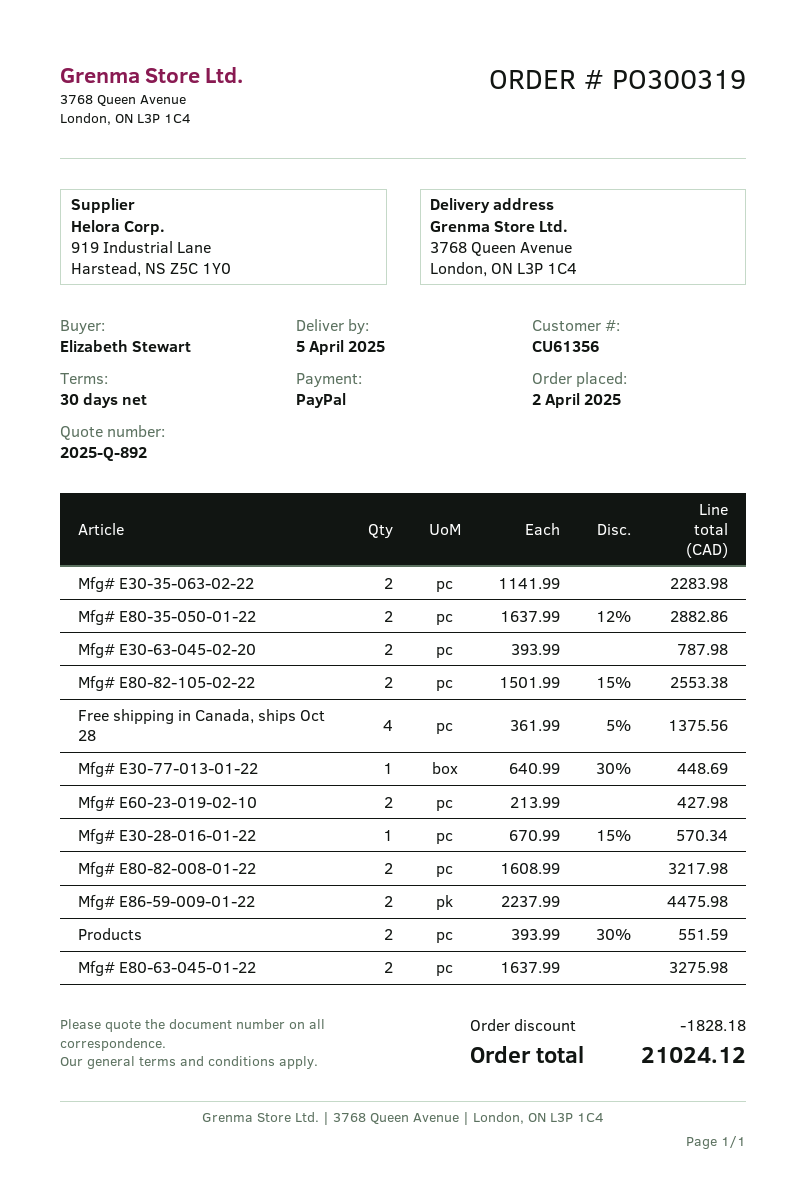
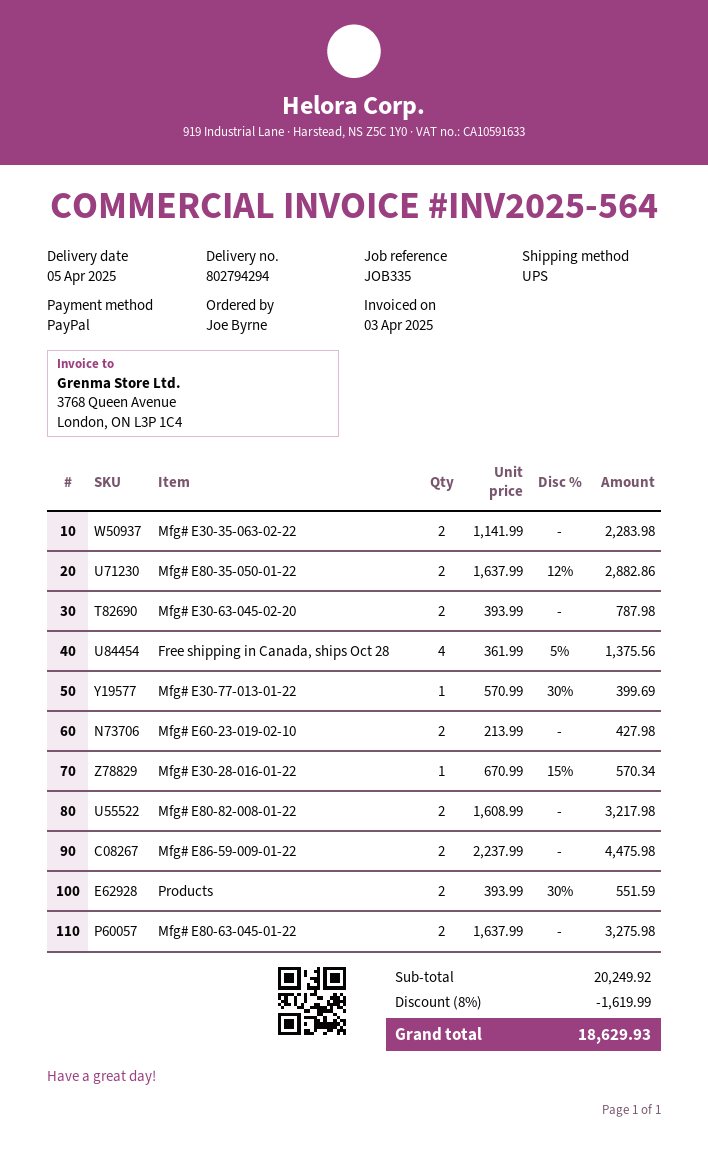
ordered by: Elizabeth Stewart -> Joe Byrne
Mfg# E80-82-105-02-22: 2 x 1501.99 - 15% = 2553.38 -> none
Mfg# E30-77-013-01-22: 1 x 640.99 - 30% = 448.69 -> 1 x 570.99 - 30% = 399.69
discount: 1828.18 -> 1619.99
total: 21024.12 -> 18629.93

